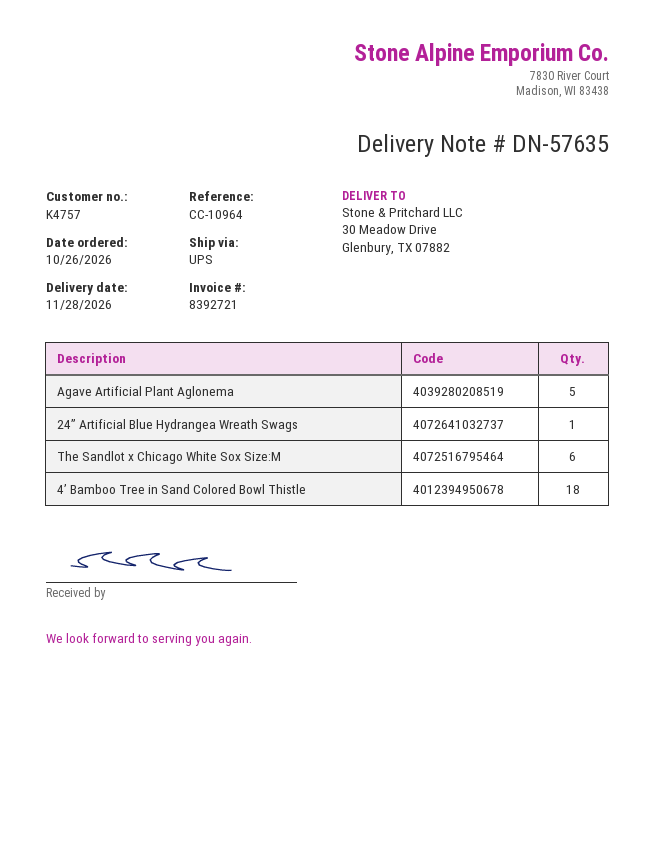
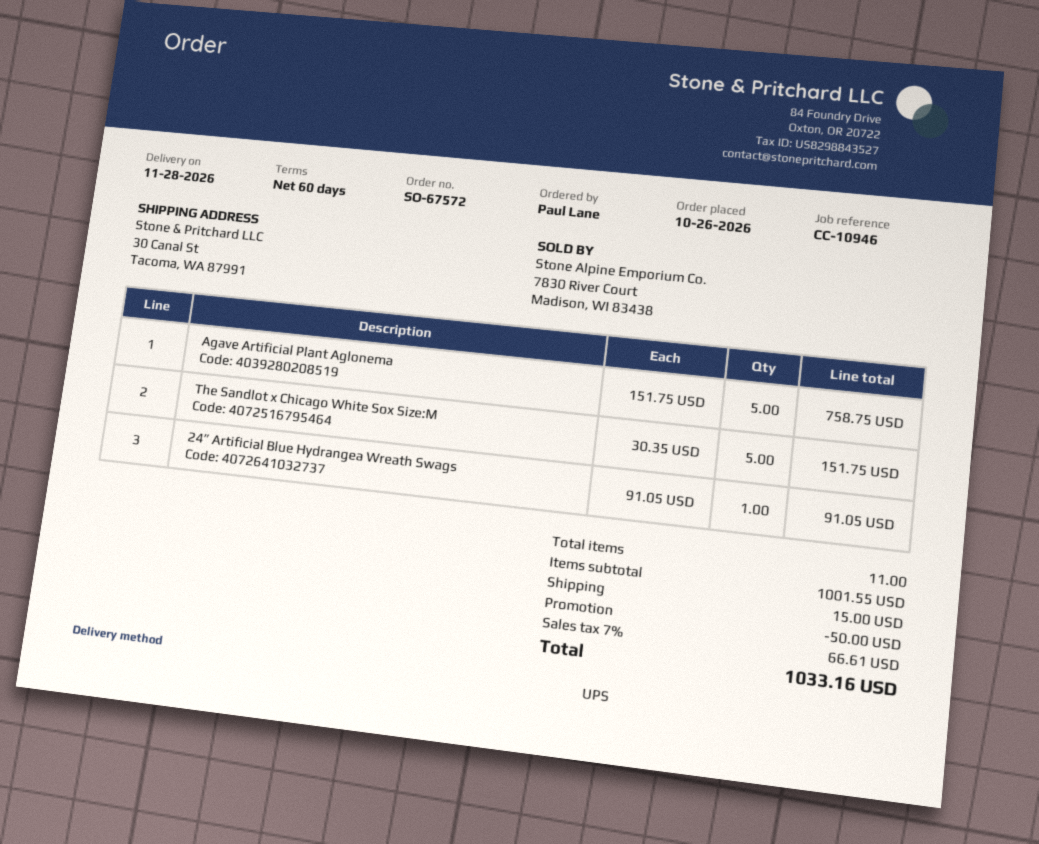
reference: CC-10964 -> CC-10946
ship to: 30 Meadow Drive, Glenbury, TX 07882 -> 30 Canal St, Tacoma, WA 87991
The Sandlot x Chicago White Sox Size:M: 6 -> 5
4’ Bamboo Tree in Sand Colored Bowl Thistle: 18 -> none

